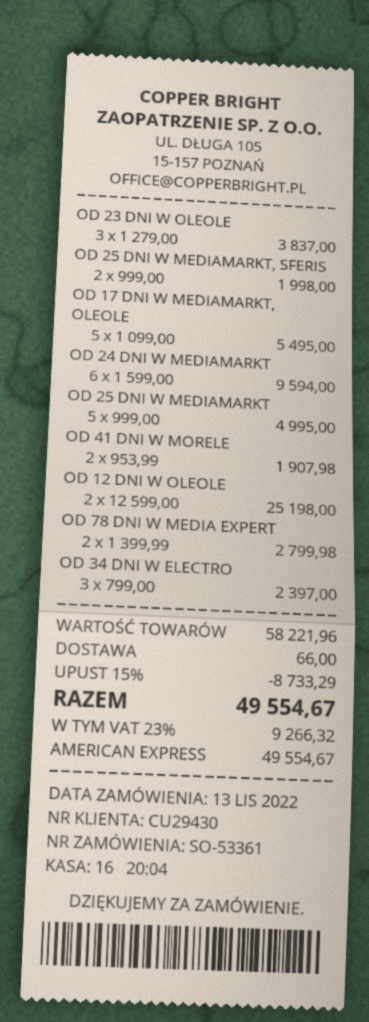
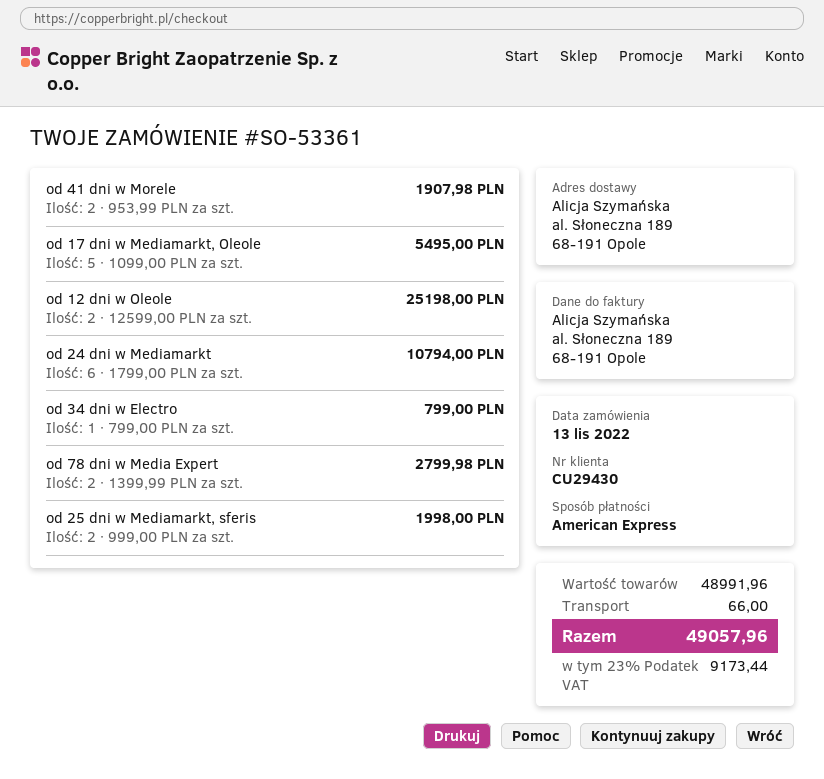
OD 23 DNI W OLEOLE: 3 x 1279.00 = 3837.00 -> none
OD 24 DNI W MEDIAMARKT: 6 x 1599.00 = 9594.00 -> 6 x 1799.00 = 10794.00
OD 25 DNI W MEDIAMARKT: 5 x 999.00 = 4995.00 -> none
OD 34 DNI W ELECTRO: 3 x 799.00 = 2397.00 -> 1 x 799.00 = 799.00
subtotal: 58221.96 -> 48991.96
discount: 15% = 8733.29 -> none
tax: 23% = 9266.32 -> 23% = 9173.44
total: 49554.67 -> 49057.96

